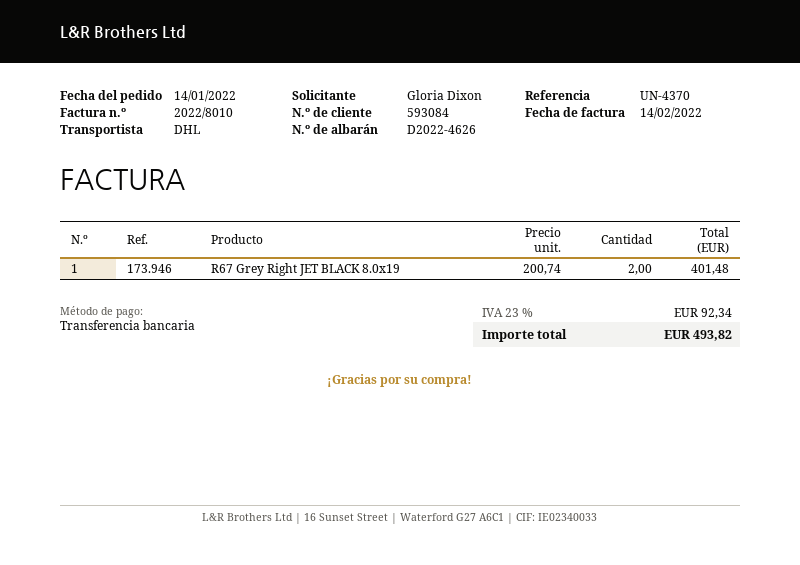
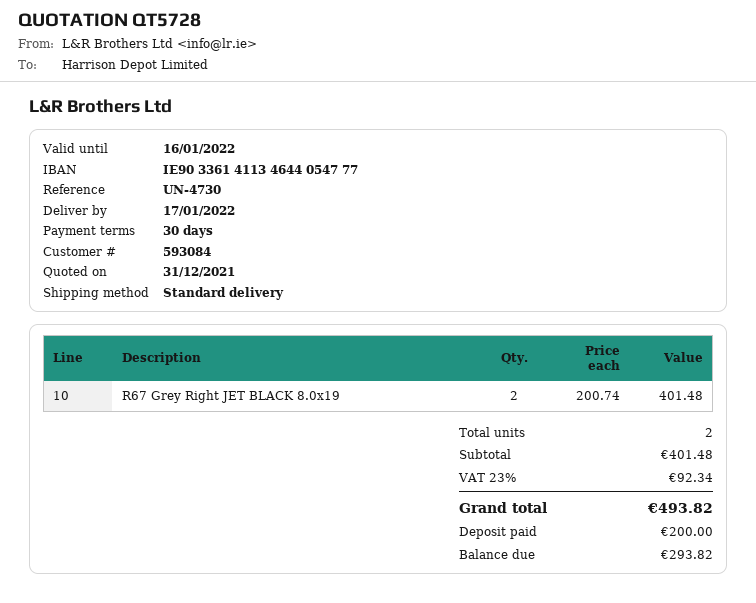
reference: UN-4370 -> UN-4730
shipping method: DHL -> standard

